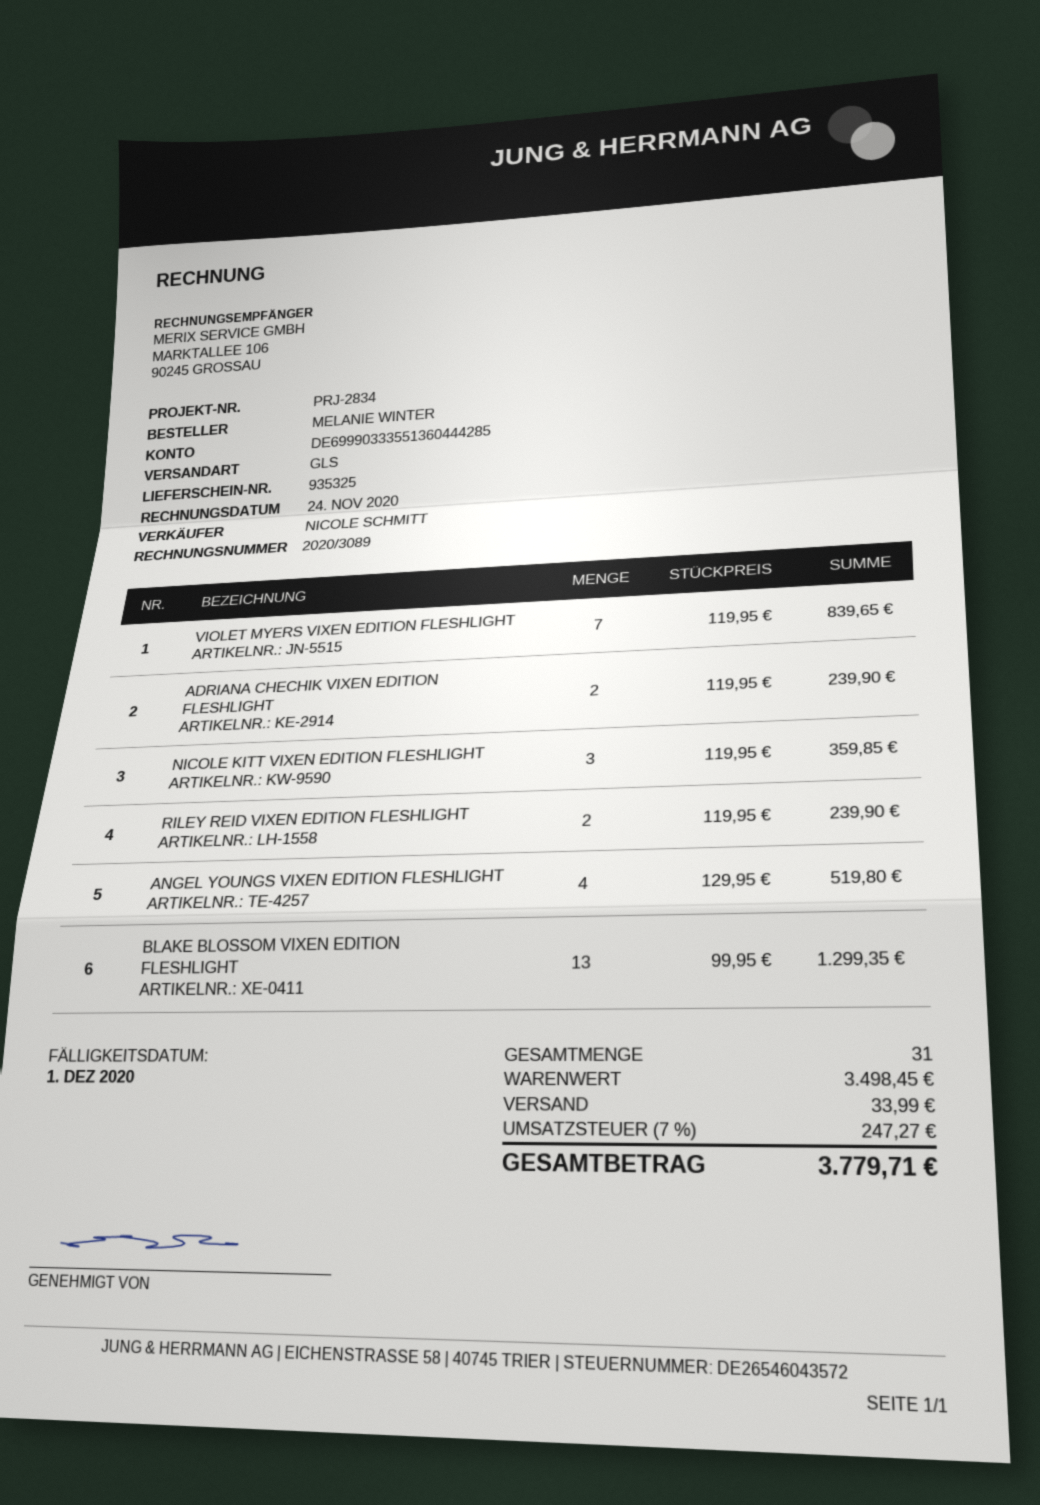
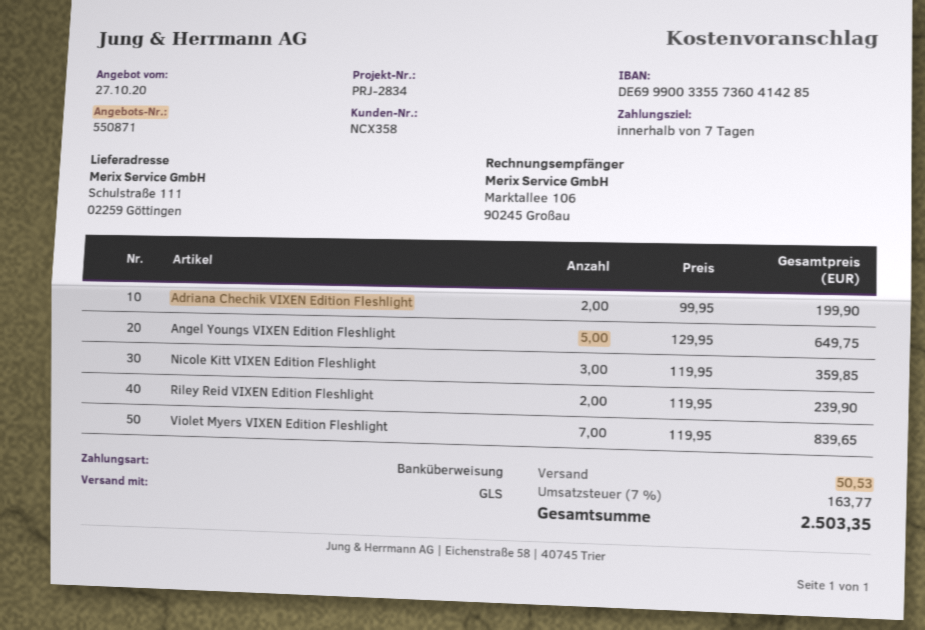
bank account: DE69990333551360444285 -> DE69990033557360414285
ADRIANA CHECHIK VIXEN EDITION FLESHLIGHT: 2 x 119.95 = 239.90 -> 2 x 99.95 = 199.90
ANGEL YOUNGS VIXEN EDITION FLESHLIGHT: 4 x 129.95 = 519.80 -> 5 x 129.95 = 649.75
BLAKE BLOSSOM VIXEN EDITION FLESHLIGHT: 13 x 99.95 = 1299.35 -> none
shipping: 33.99 -> 50.53
tax: 7% = 247.27 -> 7% = 163.77
total: 3779.71 -> 2503.35

